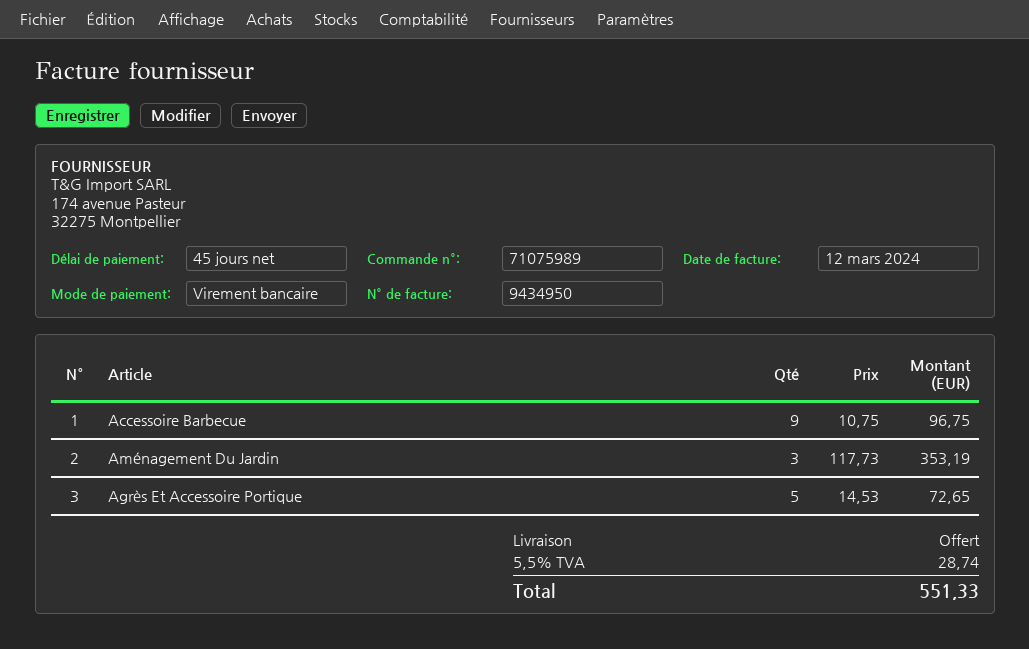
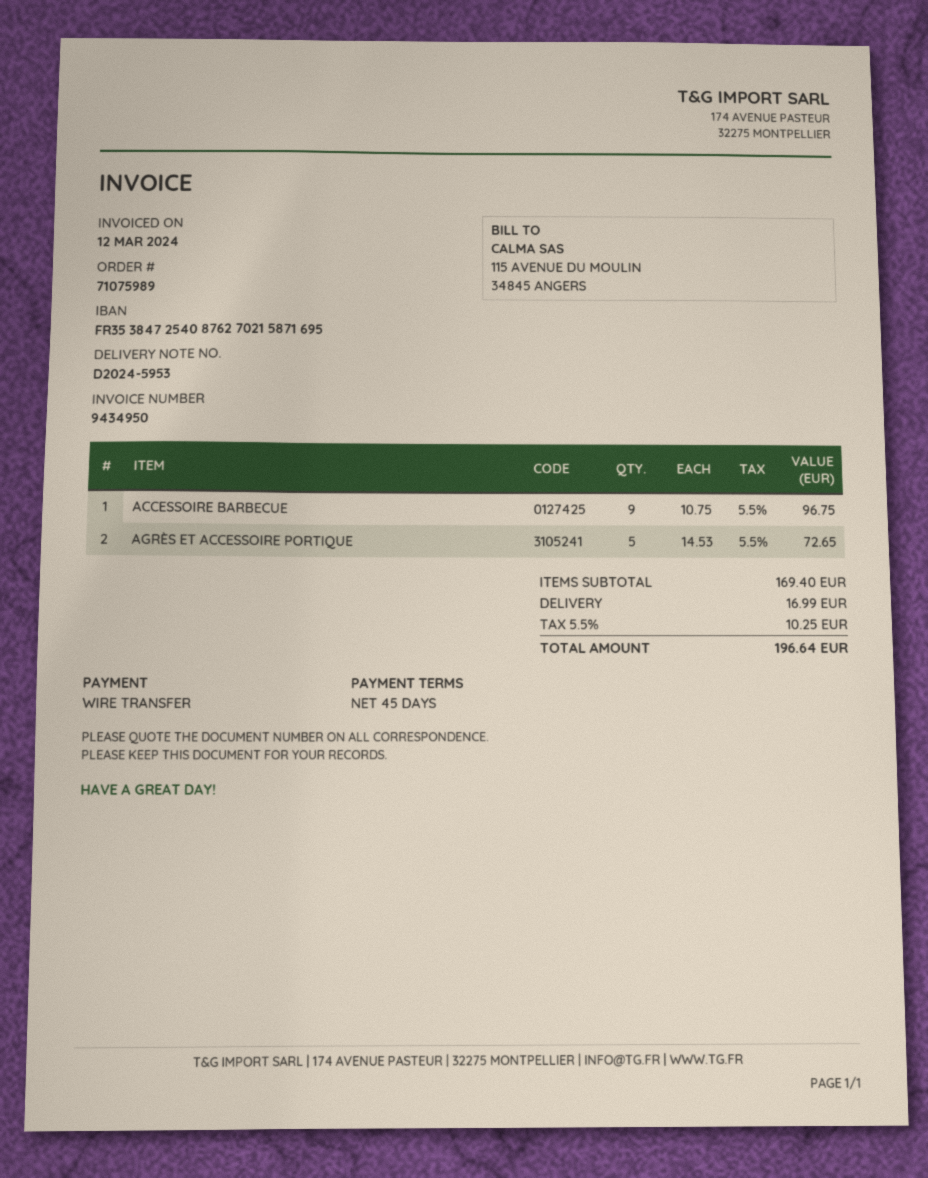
Aménagement Du Jardin: 3 x 117.73 = 353.19 -> none
shipping: 0.00 -> 16.99
tax: 5.5% = 28.74 -> 5.5% = 10.25
total: 551.33 -> 196.64

